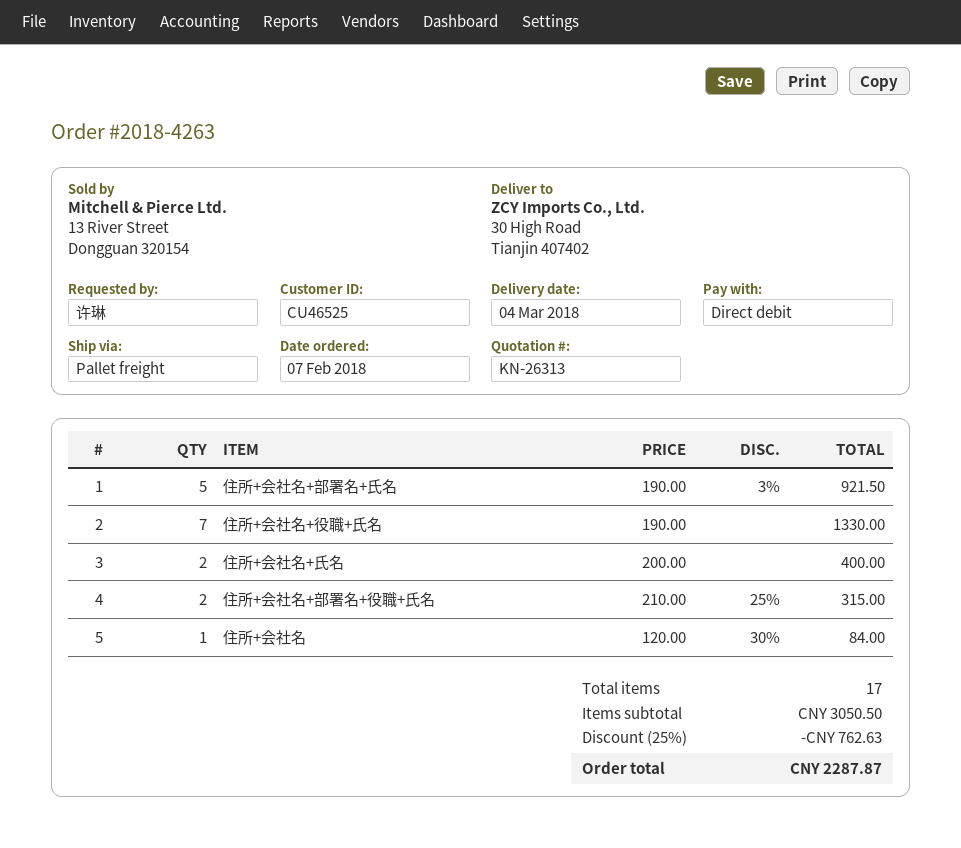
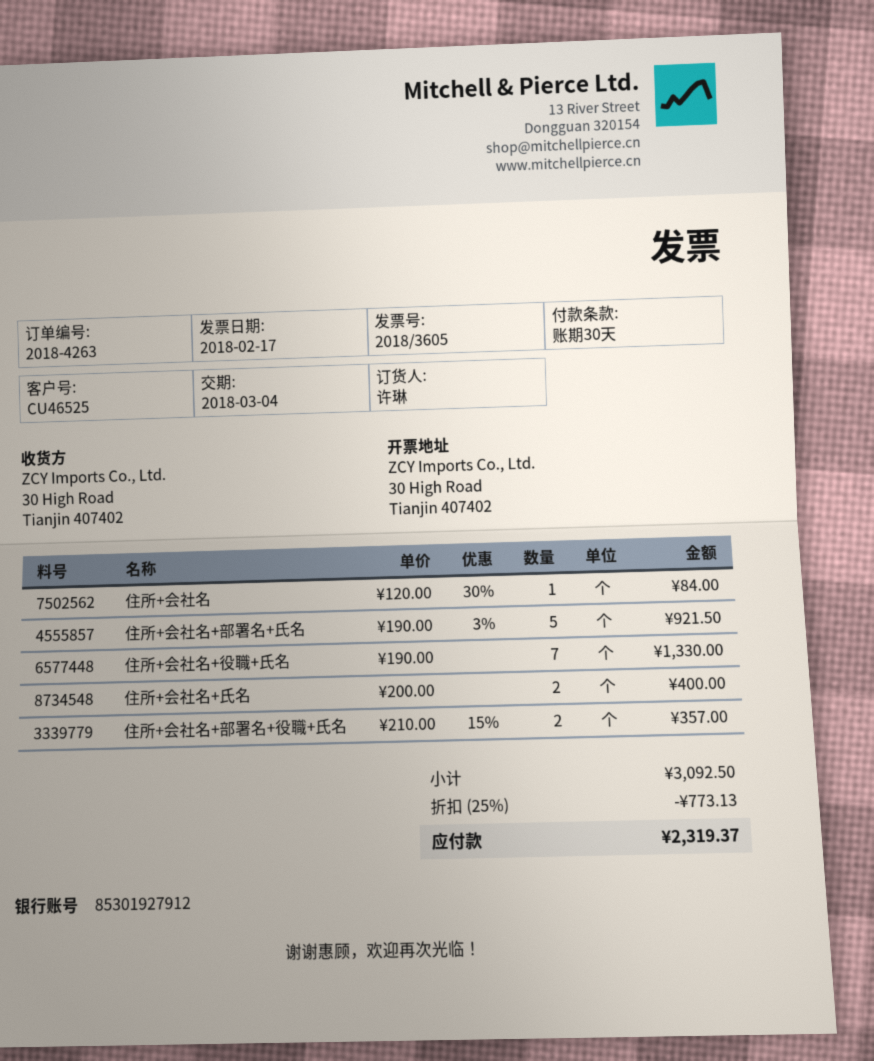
住所+会社名+部署名+役職+氏名: 2 x 210.00 - 25% = 315.00 -> 2 x 210.00 - 15% = 357.00
subtotal: 3050.50 -> 3092.50
discount: 25% = 762.63 -> 25% = 773.13
total: 2287.87 -> 2319.37

